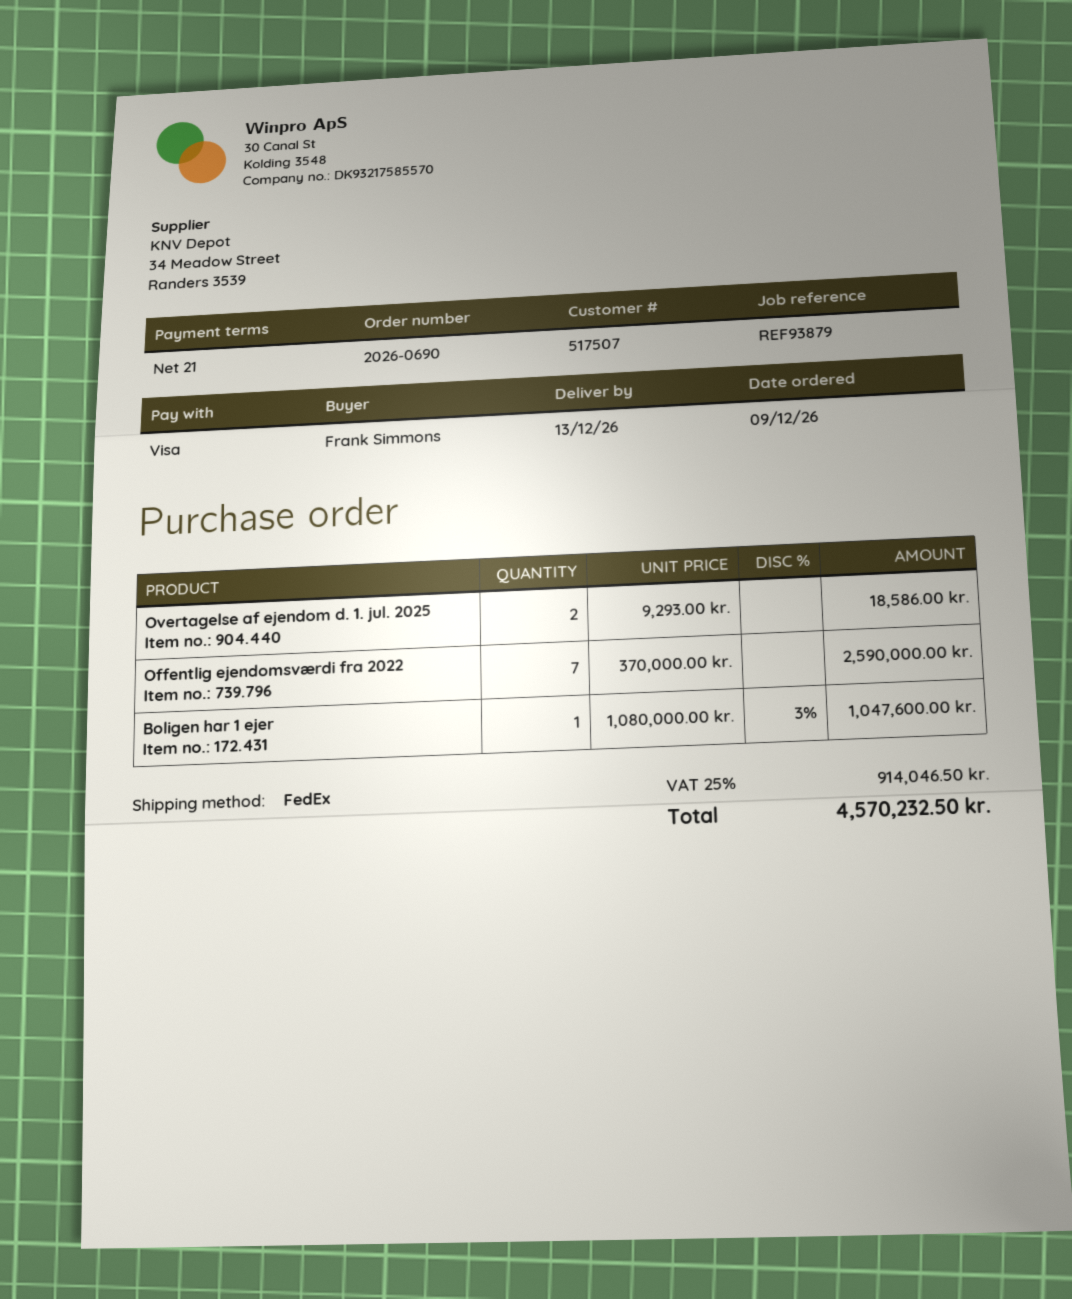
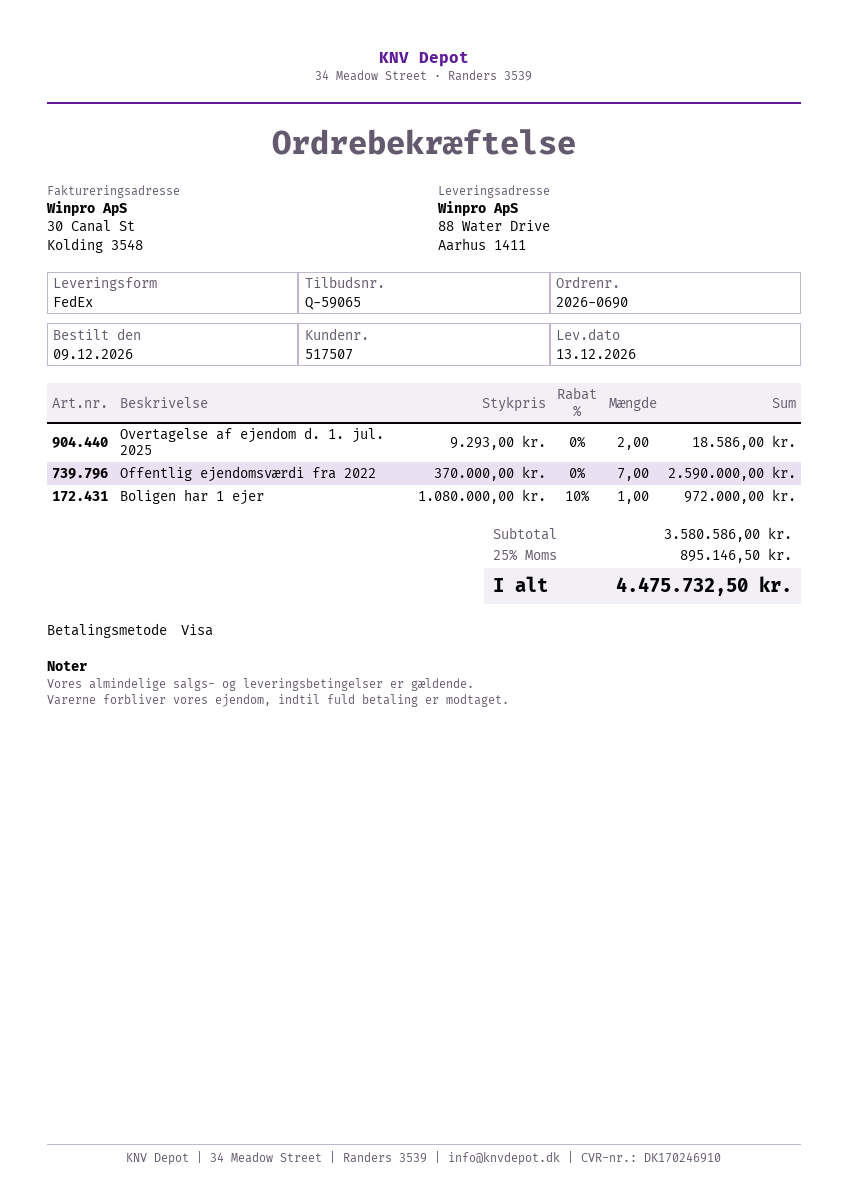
Boligen har 1 ejer: 1 x 1080000.00 - 3% = 1047600.00 -> 1 x 1080000.00 - 10% = 972000.00
tax: 25% = 914046.50 -> 25% = 895146.50
total: 4570232.50 -> 4475732.50

